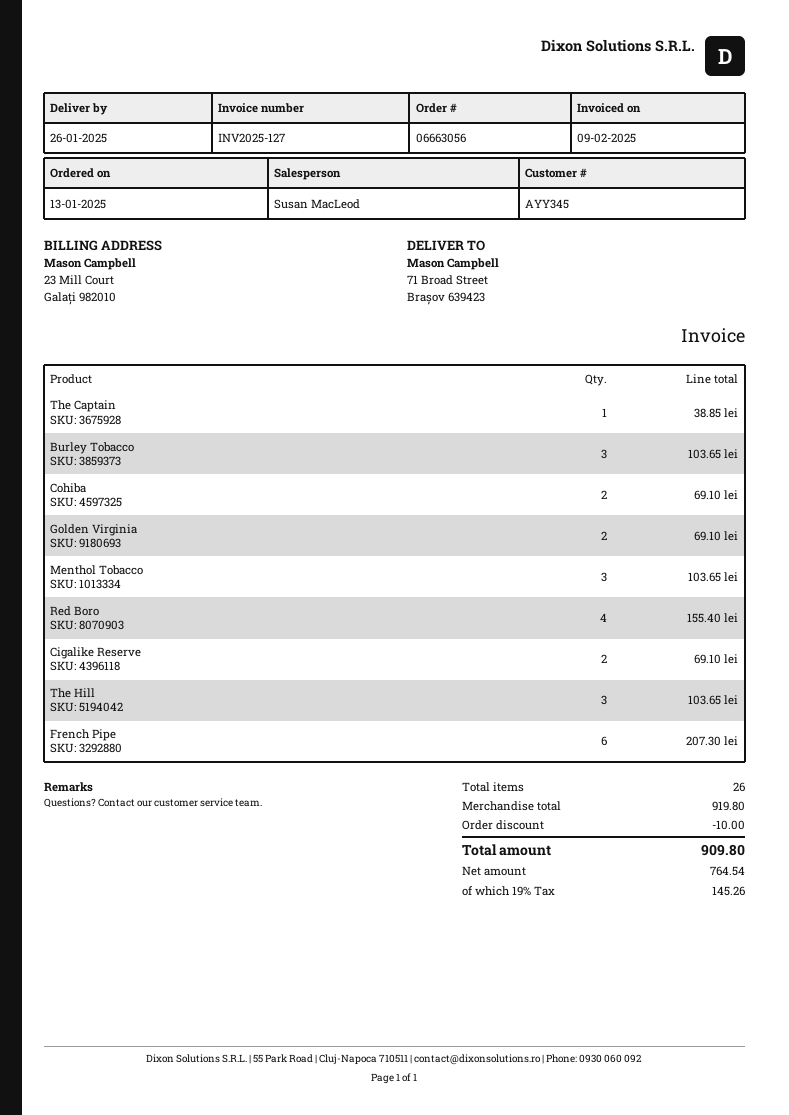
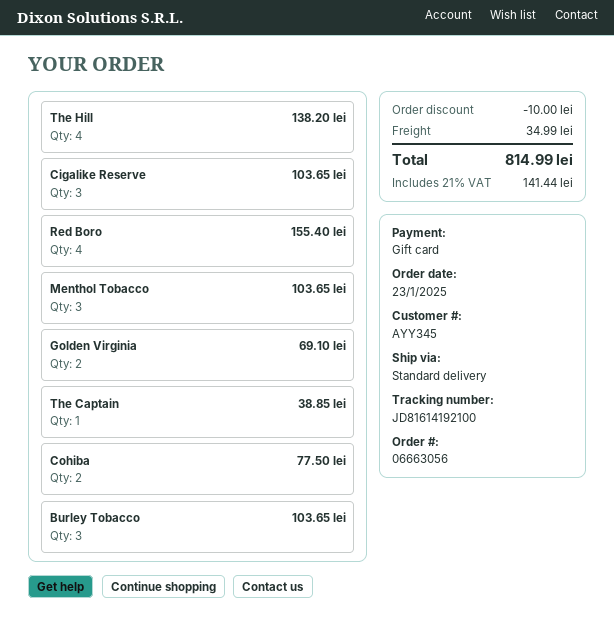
order date: 2025-01-13 -> 2025-01-23
Cohiba: 2 for 69.10 -> 2 for 77.50
Cigalike Reserve: 2 for 69.10 -> 3 for 103.65
The Hill: 3 for 103.65 -> 4 for 138.20
French Pipe: 6 for 207.30 -> none
shipping: none -> 34.99
tax: 19% = 145.26 -> 21% = 141.44
total: 909.80 -> 814.99

